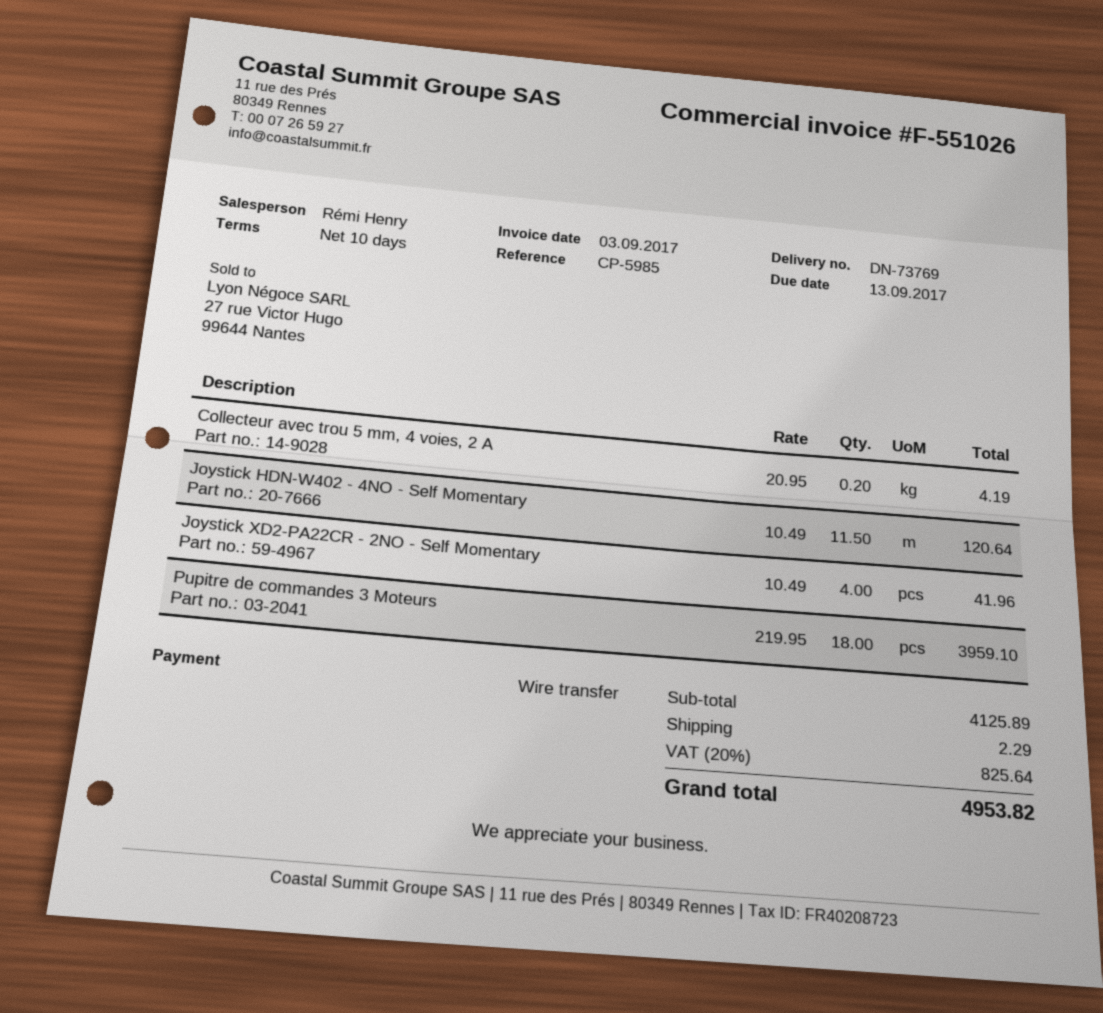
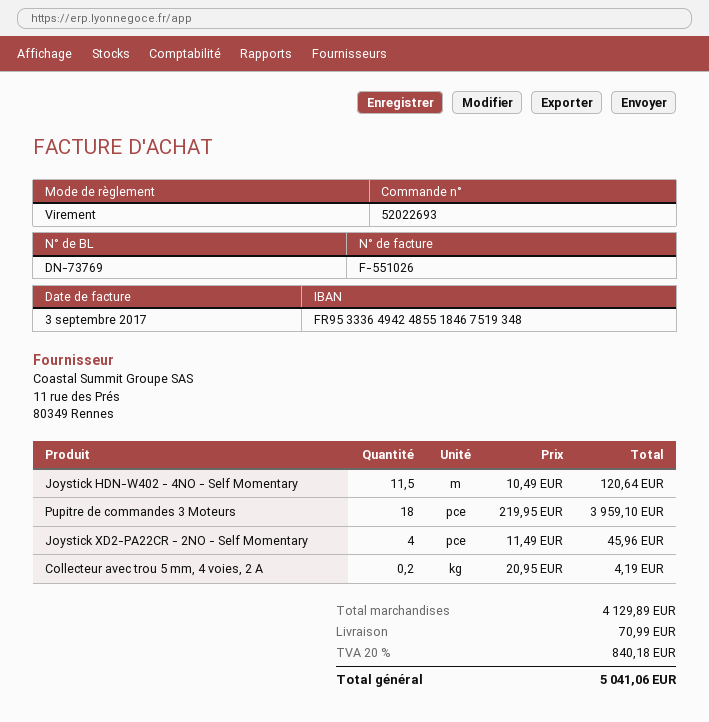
Joystick XD2-PA22CR - 2NO - Self Momentary: 4 x 10.49 = 41.96 -> 4 x 11.49 = 45.96
subtotal: 4125.89 -> 4129.89
shipping: 2.29 -> 70.99
tax: 20% = 825.64 -> 20% = 840.18
total: 4953.82 -> 5041.06

